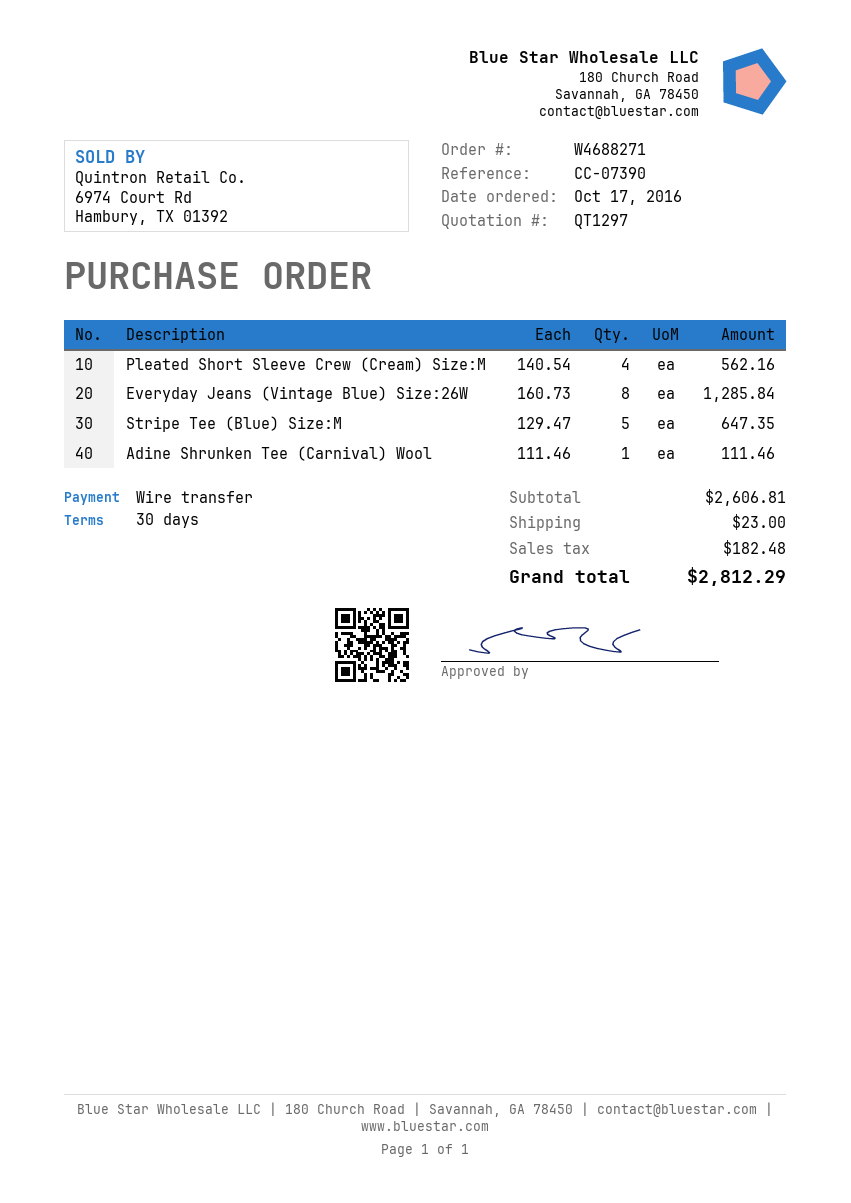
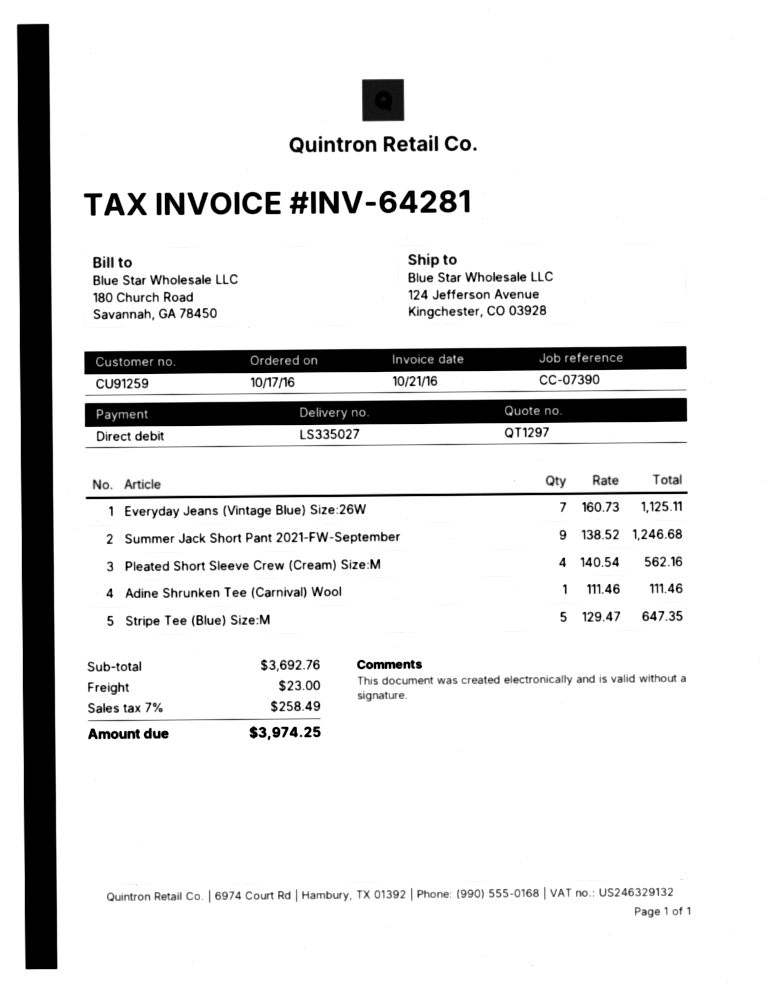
payment method: bank transfer -> direct debit
Everyday Jeans (Vintage Blue) Size:26W: 8 x 160.73 = 1285.84 -> 7 x 160.73 = 1125.11
Summer Jack Short Pant 2021-FW-September: none -> 9 x 138.52 = 1246.68
subtotal: 2606.81 -> 3692.76
tax: 182.48 -> 258.49
total: 2812.29 -> 3974.25

